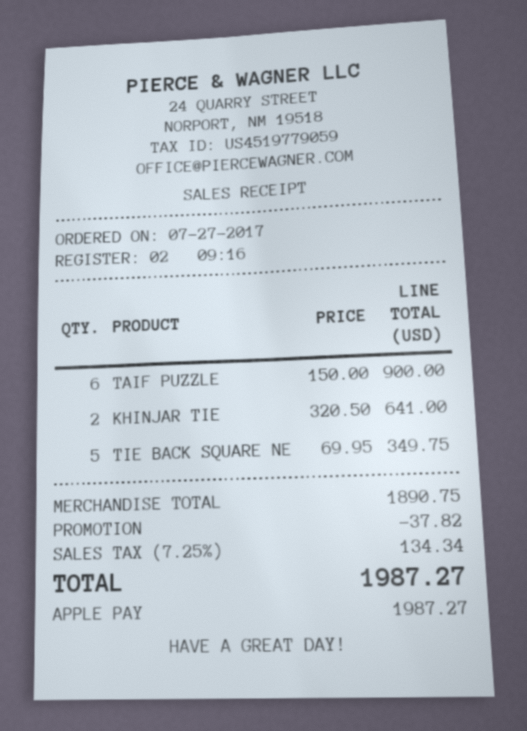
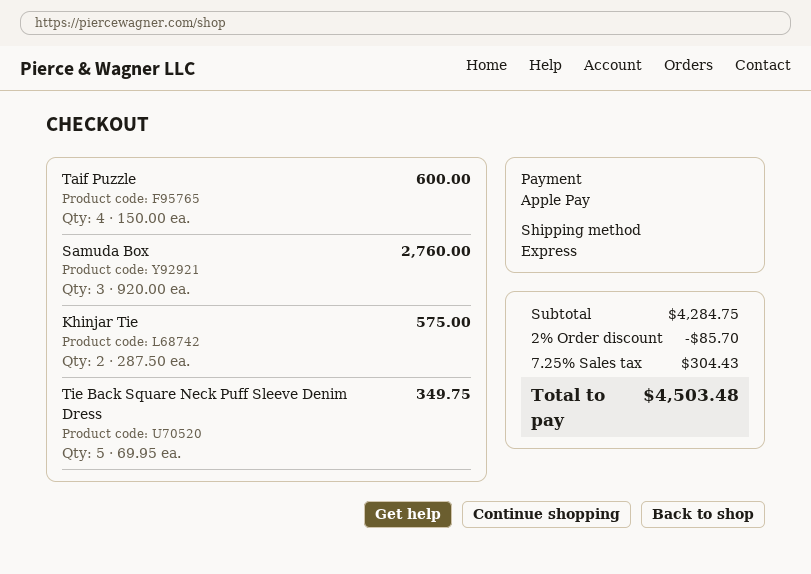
TAIF PUZZLE: 6 x 150.00 = 900.00 -> 4 x 150.00 = 600.00
KHINJAR TIE: 2 x 320.50 = 641.00 -> 2 x 287.50 = 575.00
Samuda Box: none -> 3 x 920.00 = 2760.00
subtotal: 1890.75 -> 4284.75
discount: 37.82 -> 85.70
tax: 7.25% = 134.34 -> 7.25% = 304.43
total: 1987.27 -> 4503.48

